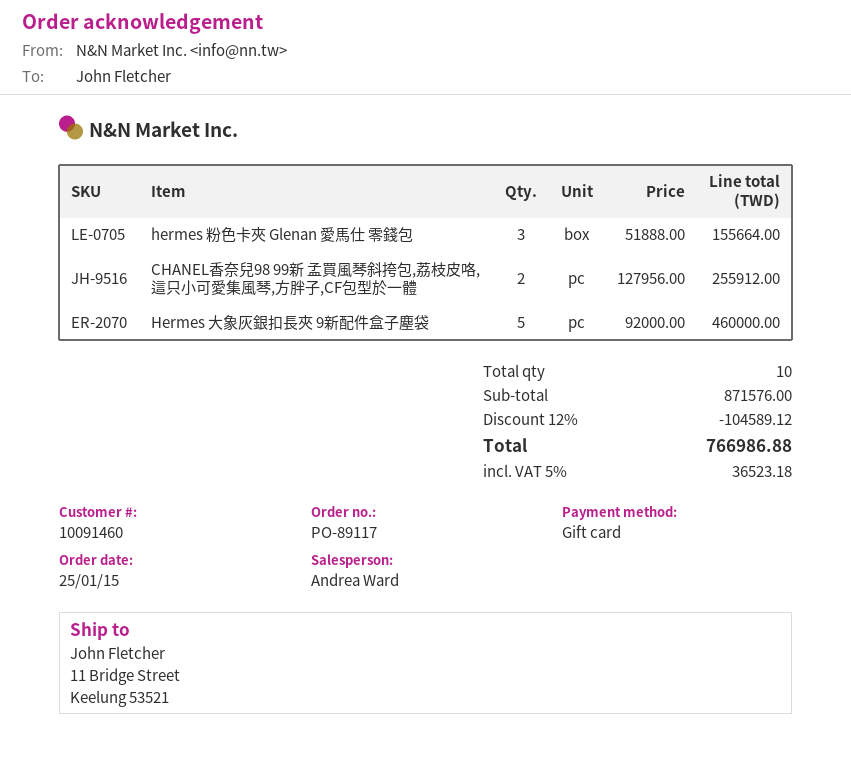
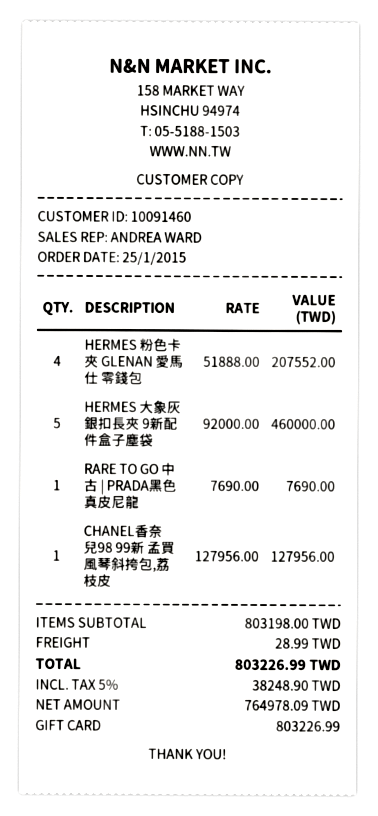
hermes 粉色卡夾 Glenan 愛馬仕 零錢包: 3 x 51888.00 = 155664.00 -> 4 x 51888.00 = 207552.00
CHANEL香奈兒98 99新 孟買風琴斜挎包,荔枝皮咯,這只小可愛集風琴,方胖子,CF包型於一體: 2 x 127956.00 = 255912.00 -> 1 x 127956.00 = 127956.00
RARE TO GO 中古 | PRADA黑色真皮尼龍: none -> 1 x 7690.00 = 7690.00
subtotal: 871576.00 -> 803198.00
discount: 12% = 104589.12 -> none
shipping: none -> 28.99
tax: 5% = 36523.18 -> 5% = 38248.90
total: 766986.88 -> 803226.99

